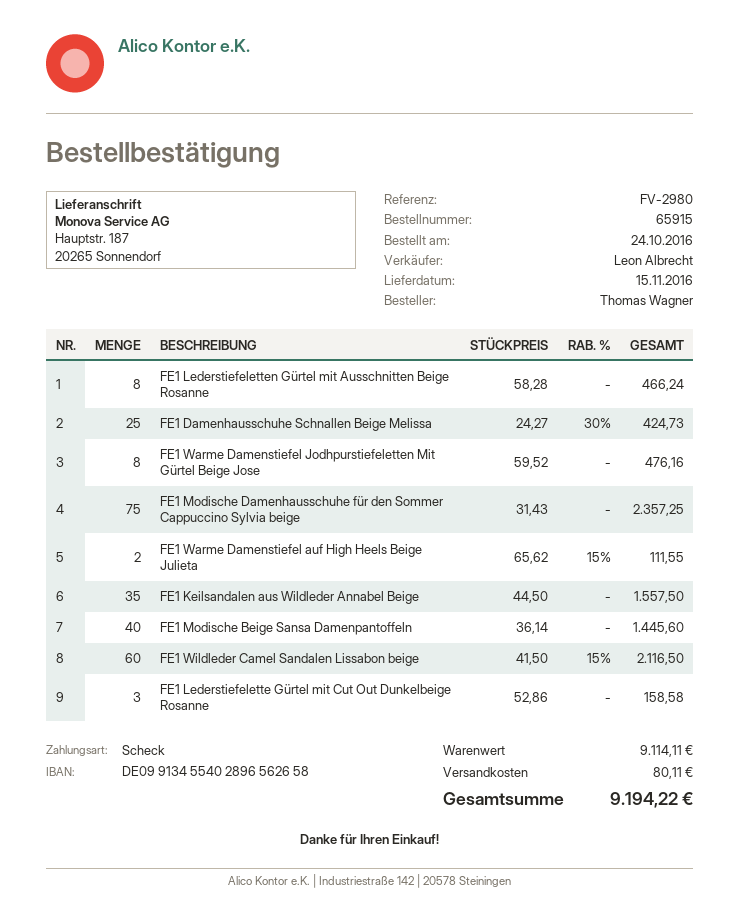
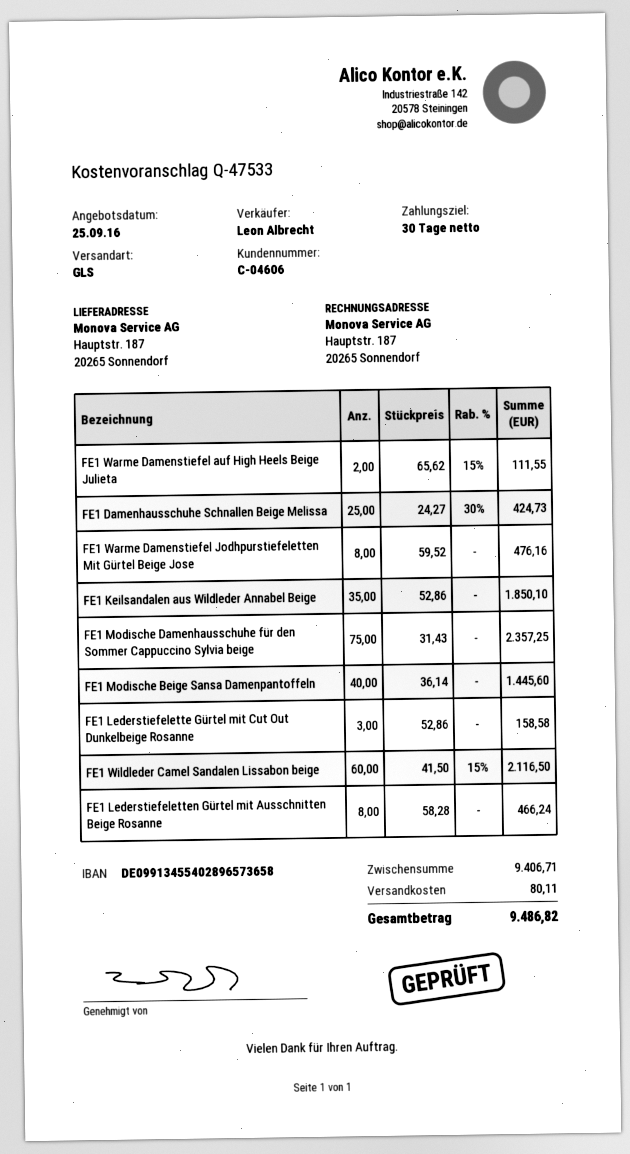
bank account: DE09913455402896562658 -> DE09913455402896573658
FE1 Keilsandalen aus Wildleder Annabel Beige: 35 x 44.50 = 1557.50 -> 35 x 52.86 = 1850.10
subtotal: 9114.11 -> 9406.71
total: 9194.22 -> 9486.82

